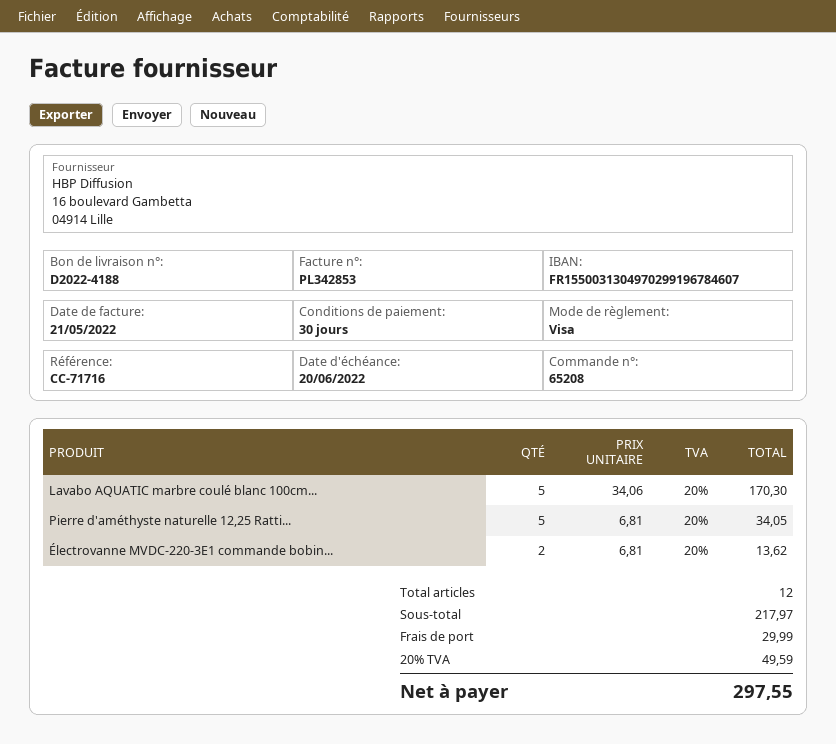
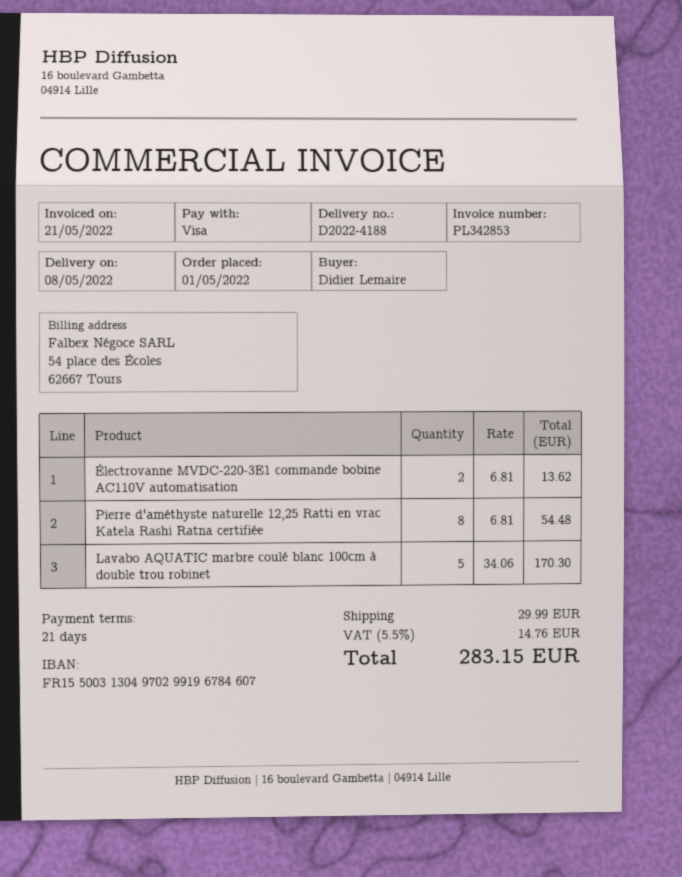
payment terms: 30 days -> 21 days
Pierre d'améthyste naturelle 12,25 Ratti...: 5 x 6.81 = 34.05 -> 8 x 6.81 = 54.48
tax: 20% = 49.59 -> 5.5% = 14.76
total: 297.55 -> 283.15

